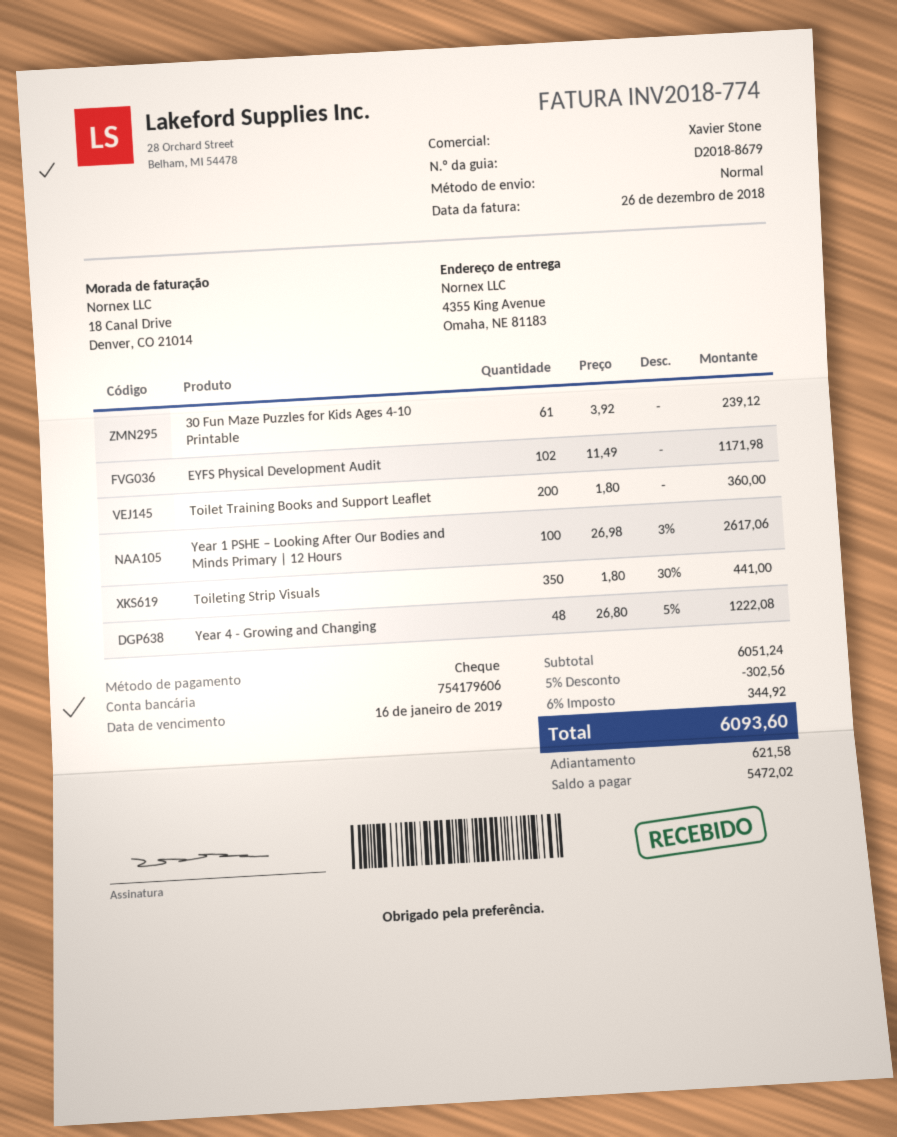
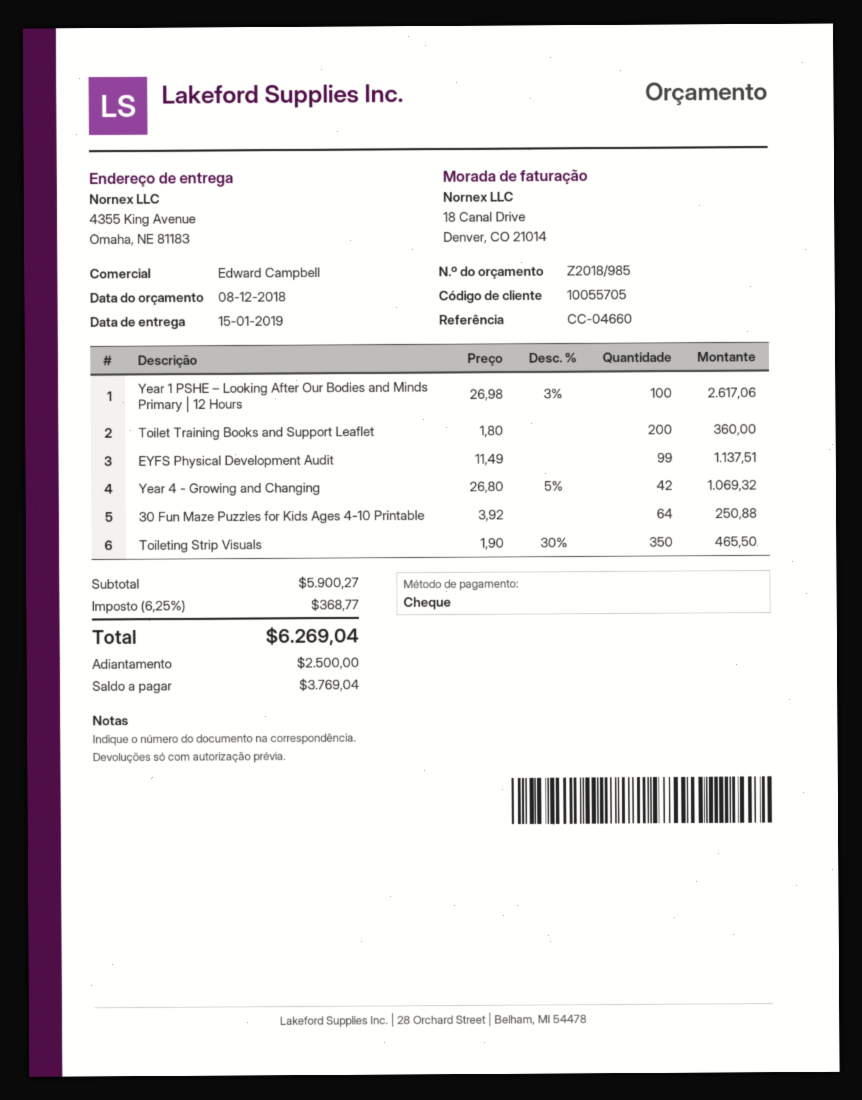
sales rep: Xavier Stone -> Edward Campbell
30 Fun Maze Puzzles for Kids Ages 4-10 Printable: 61 x 3.92 = 239.12 -> 64 x 3.92 = 250.88
EYFS Physical Development Audit: 102 x 11.49 = 1171.98 -> 99 x 11.49 = 1137.51
Toileting Strip Visuals: 350 x 1.80 - 30% = 441.00 -> 350 x 1.90 - 30% = 465.50
Year 4 - Growing and Changing: 48 x 26.80 - 5% = 1222.08 -> 42 x 26.80 - 5% = 1069.32
subtotal: 6051.24 -> 5900.27
discount: 5% = 302.56 -> none
tax: 6% = 344.92 -> 6.25% = 368.77
total: 6093.60 -> 6269.04
deposit: 621.58 -> 2500.00
balance: 5472.02 -> 3769.04

